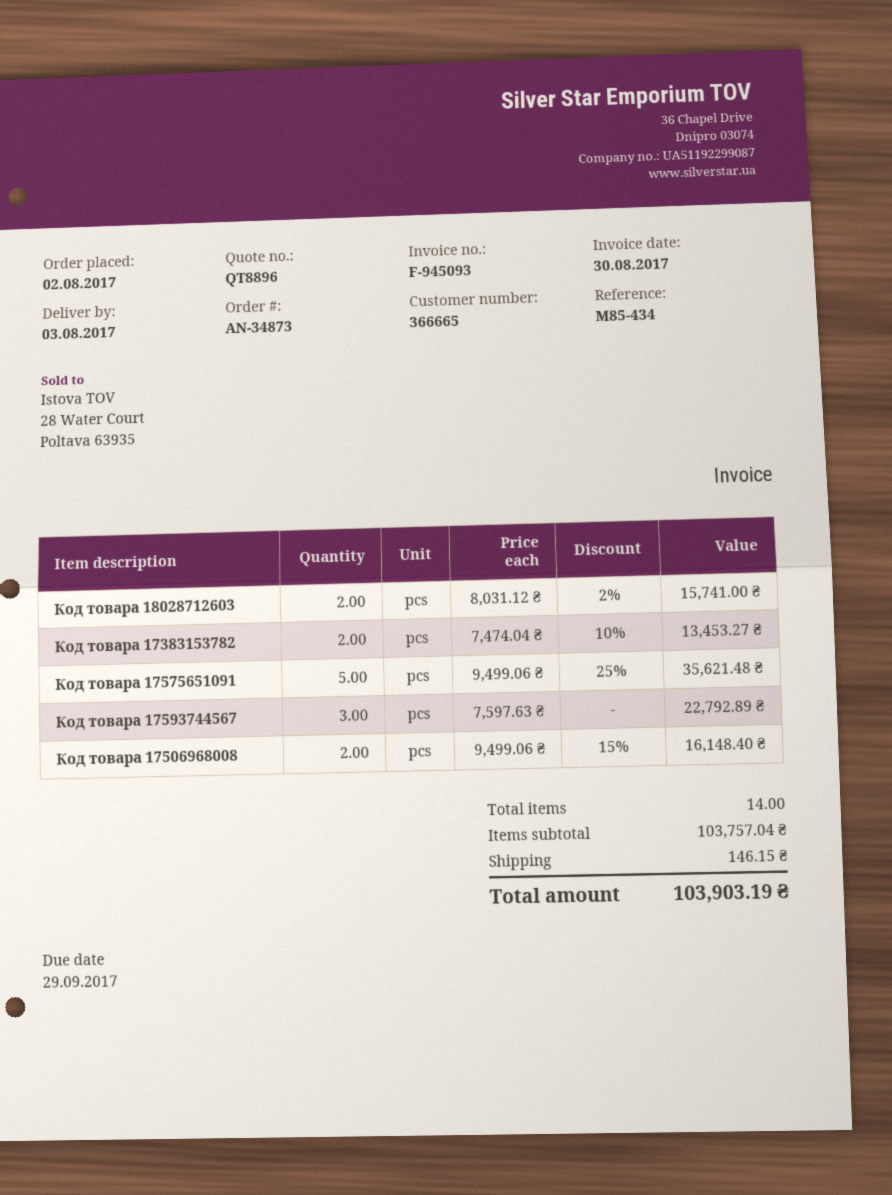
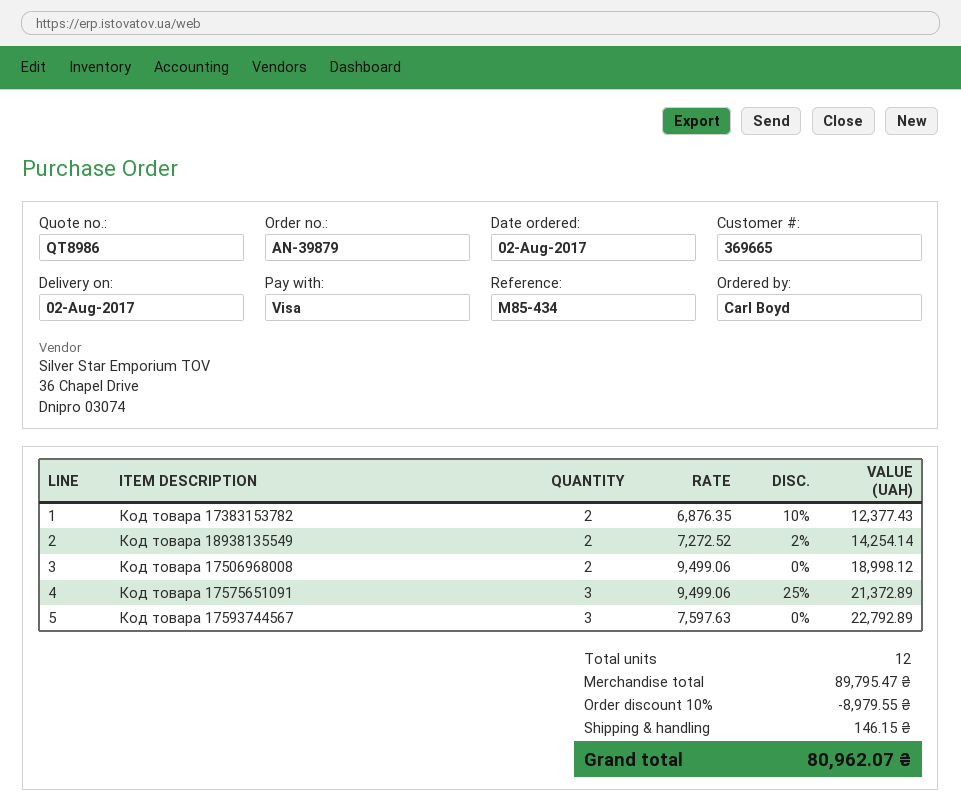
quote number: QT8896 -> QT8986
order number: AN-34873 -> AN-39879
delivery date: 2017-08-03 -> 2017-08-02
customer number: 366665 -> 369665
Код товара 18028712603: 2 x 8031.12 - 2% = 15741.00 -> none
Код товара 17383153782: 2 x 7474.04 - 10% = 13453.27 -> 2 x 6876.35 - 10% = 12377.43
Код товара 17575651091: 5 x 9499.06 - 25% = 35621.48 -> 3 x 9499.06 - 25% = 21372.89
Код товара 17506968008: 2 x 9499.06 - 15% = 16148.40 -> 2 x 9499.06 = 18998.12
Код товара 18938135549: none -> 2 x 7272.52 - 2% = 14254.14
total quantity: 14 -> 12
subtotal: 103757.04 -> 89795.47
discount: none -> 10% = 8979.55
total: 103903.19 -> 80962.07

